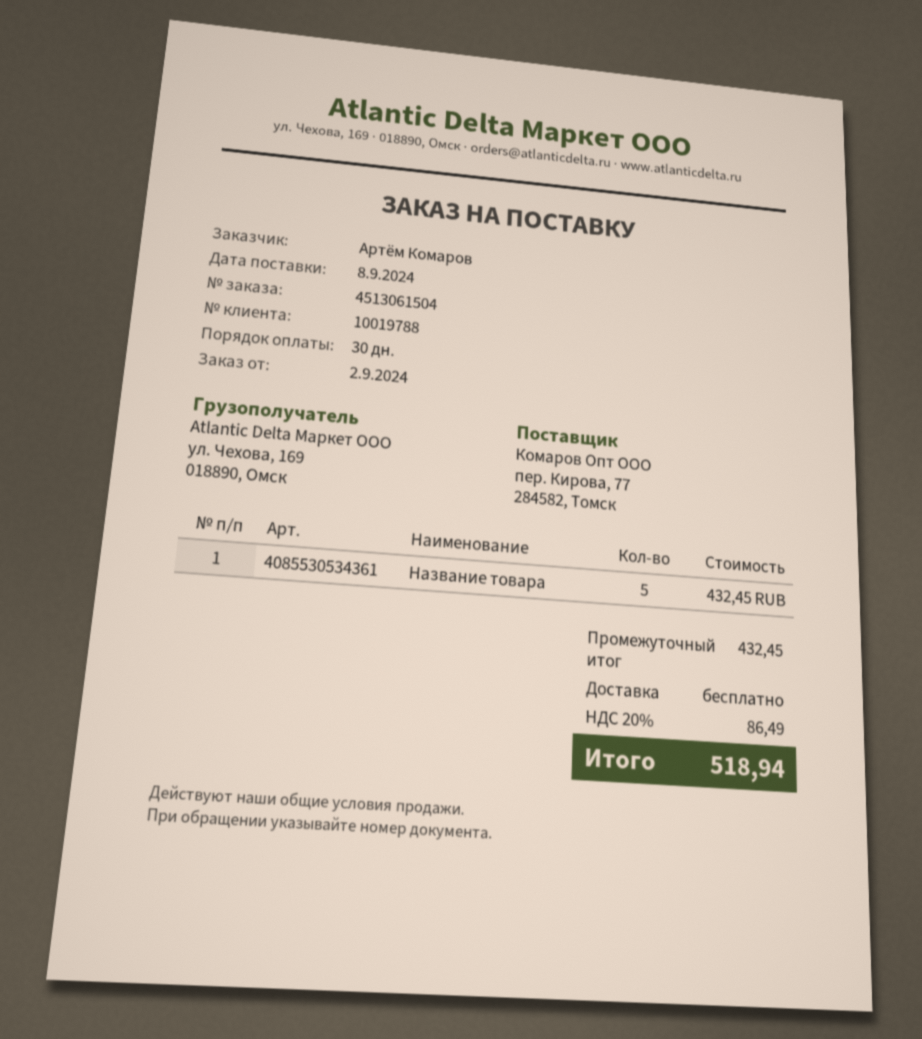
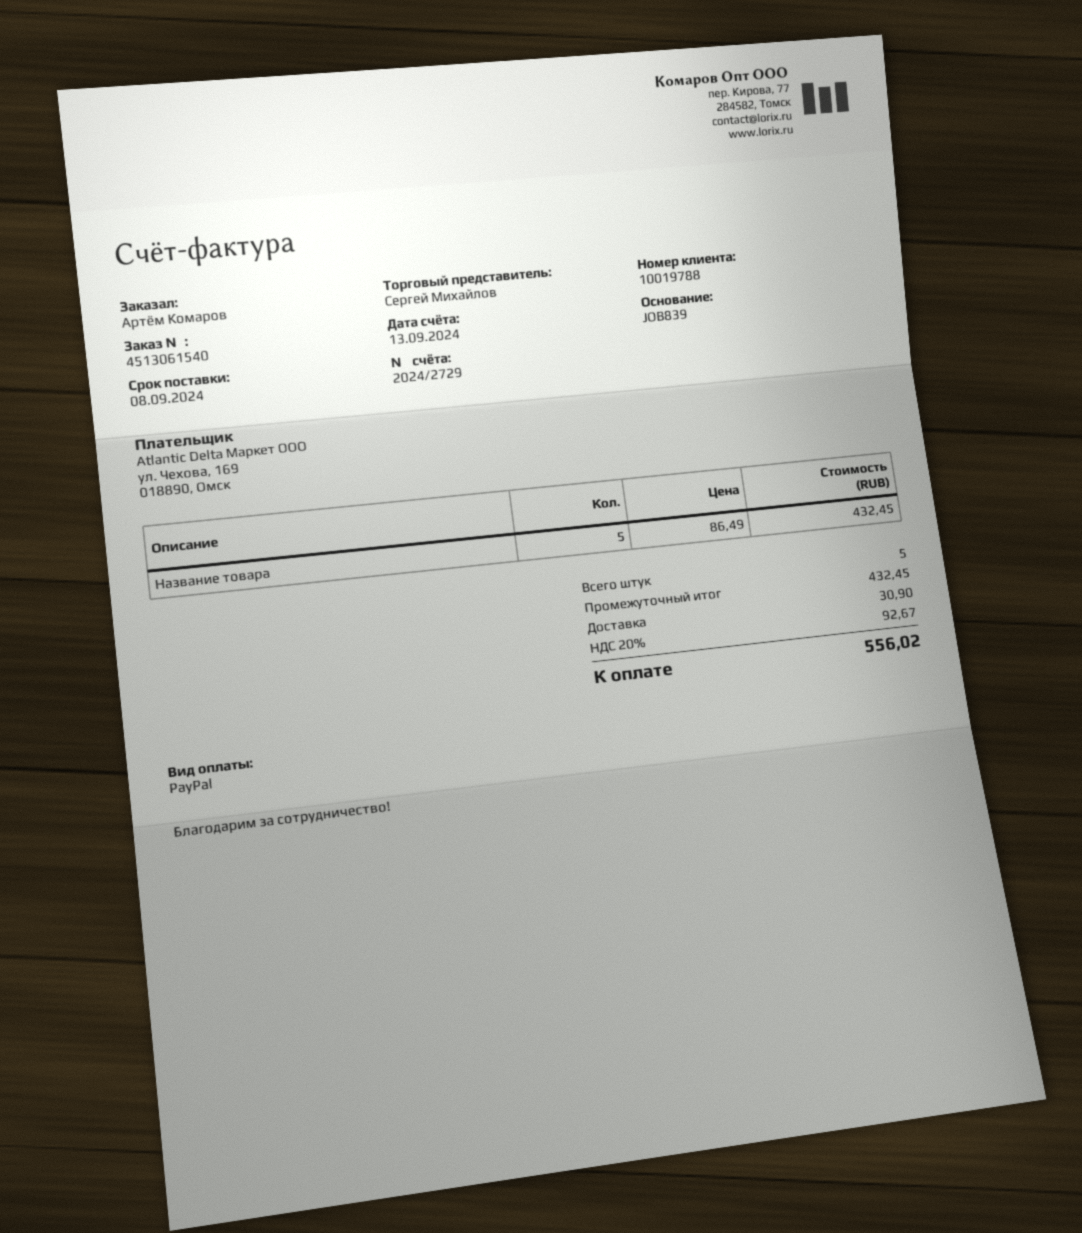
order number: 4513061504 -> 4513061540
shipping: 0.00 -> 30.90
tax: 20% = 86.49 -> 20% = 92.67
total: 518.94 -> 556.02

